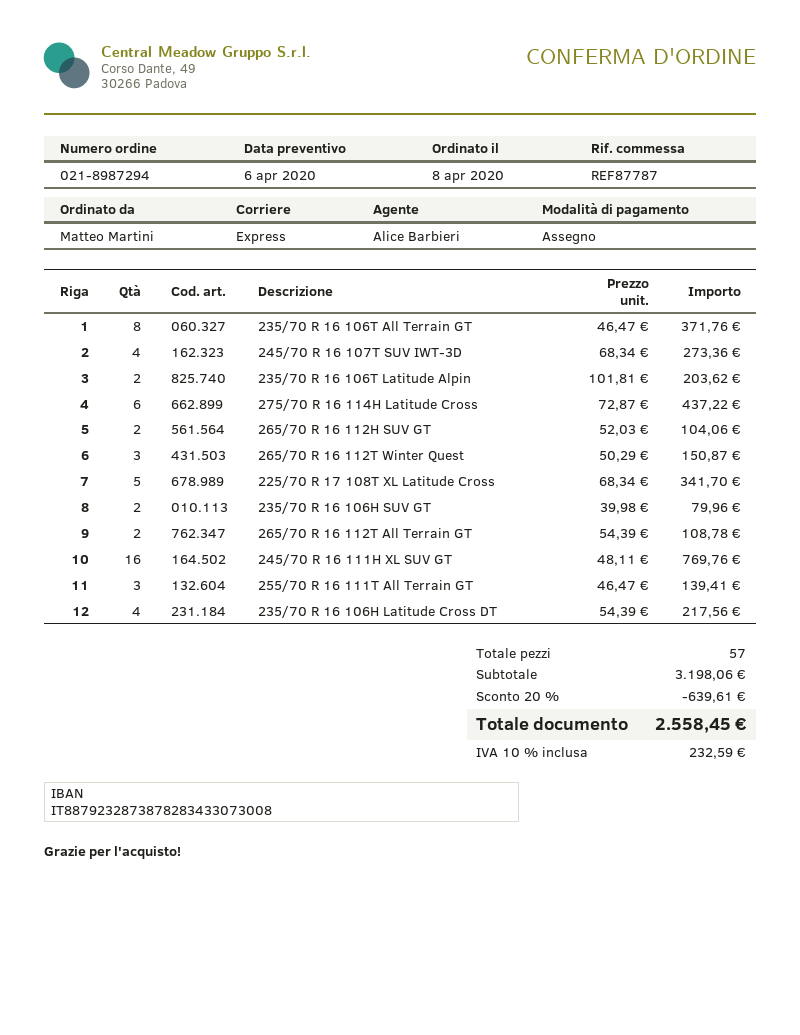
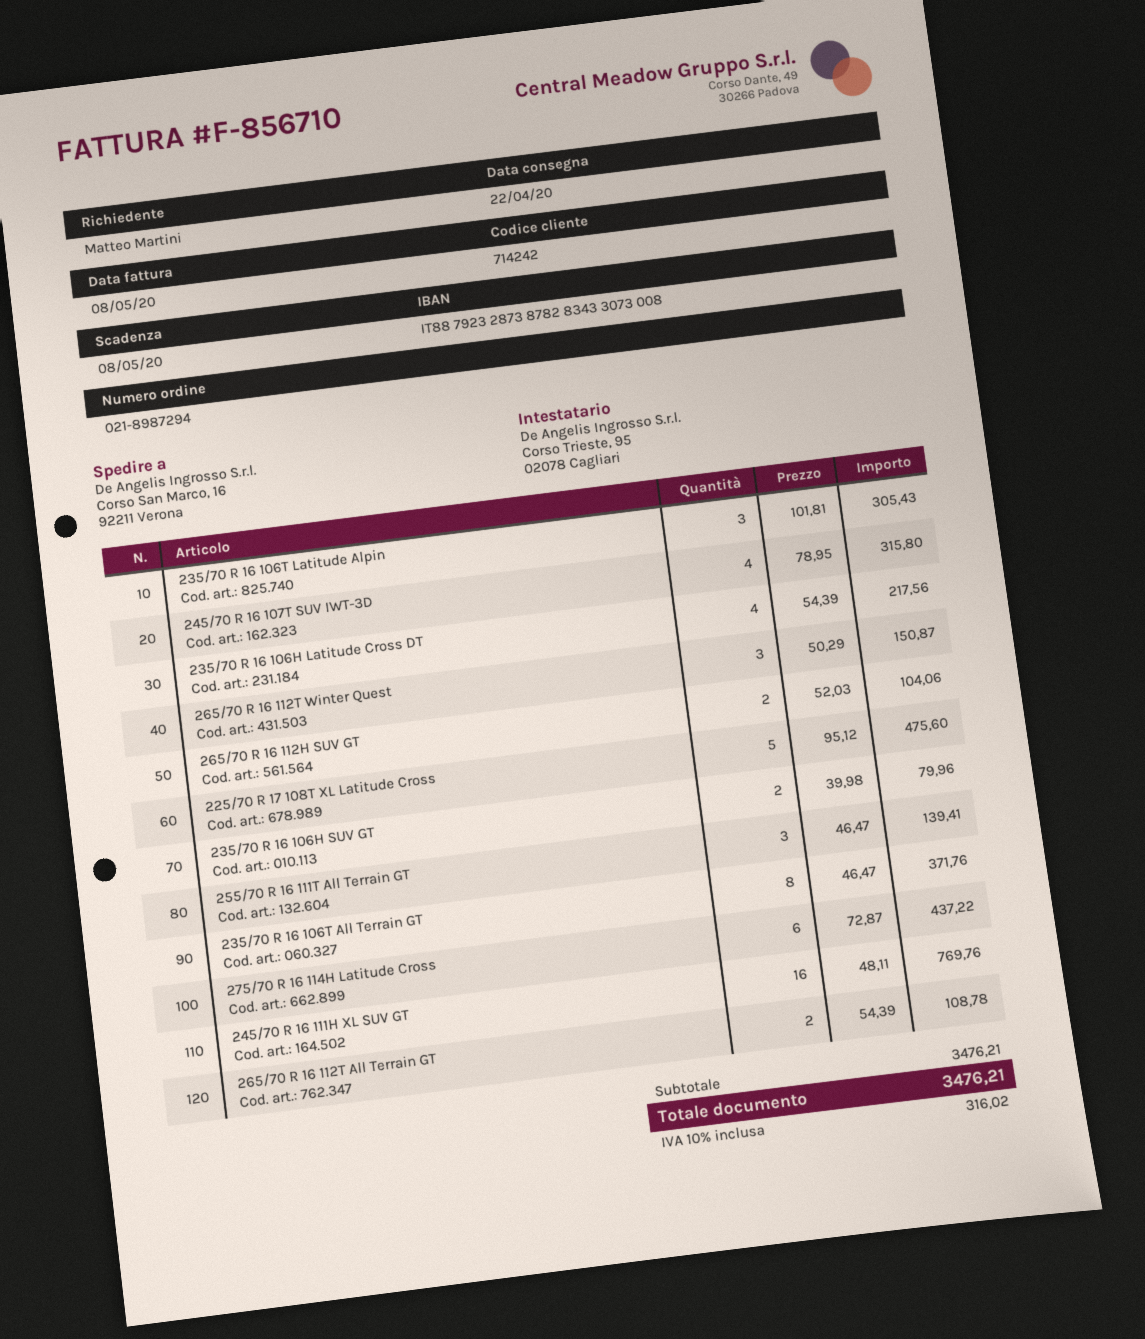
245/70 R 16 107T SUV IWT-3D: 4 x 68.34 = 273.36 -> 4 x 78.95 = 315.80
235/70 R 16 106T Latitude Alpin: 2 x 101.81 = 203.62 -> 3 x 101.81 = 305.43
225/70 R 17 108T XL Latitude Cross: 5 x 68.34 = 341.70 -> 5 x 95.12 = 475.60
subtotal: 3198.06 -> 3476.21
discount: 20% = 639.61 -> none
tax: 10% = 232.59 -> 10% = 316.02
total: 2558.45 -> 3476.21

